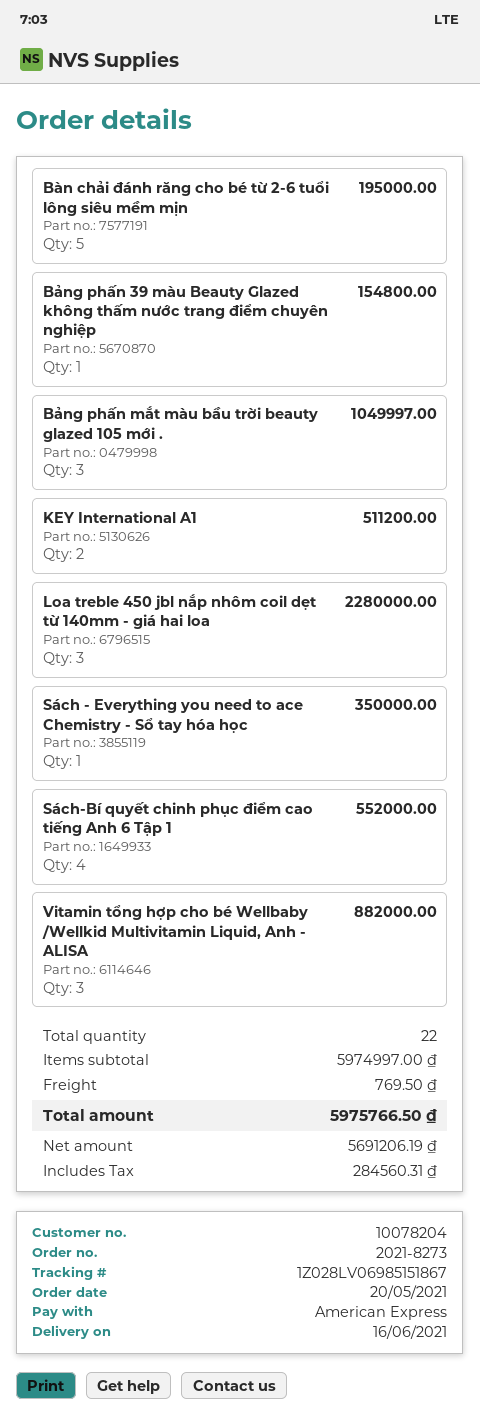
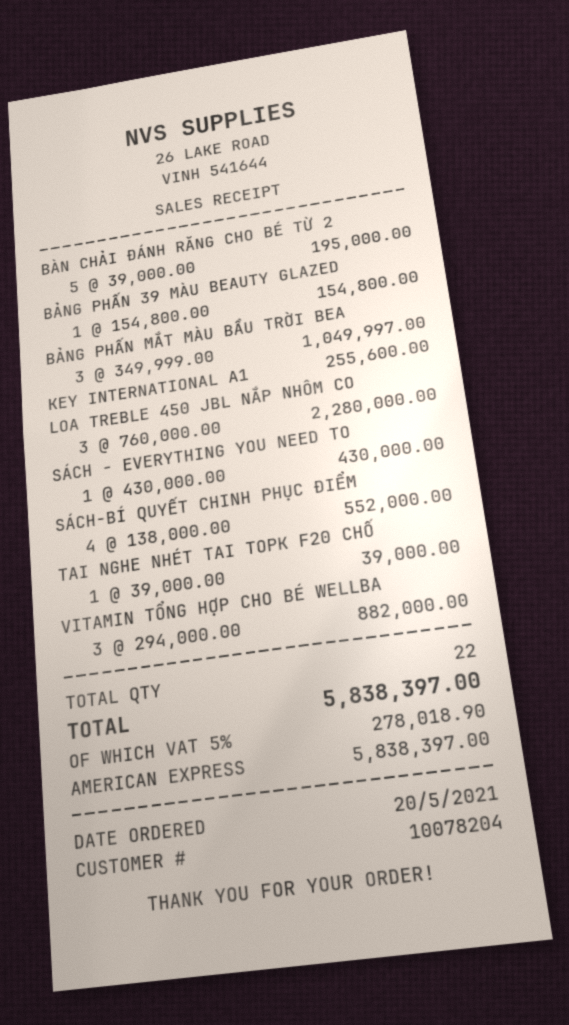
KEY International A1: 2 for 511200.00 -> 1 for 255600.00
Sách - Everything you need to ace Chemistry - Sổ tay hóa học: 1 for 350000.00 -> 1 for 430000.00
TAI NGHE NHÉT TAI TOPK F20 CHỐ: none -> 1 for 39000.00
shipping: 769.50 -> none
tax: 284560.31 -> 278018.90
total: 5975766.50 -> 5838397.00

